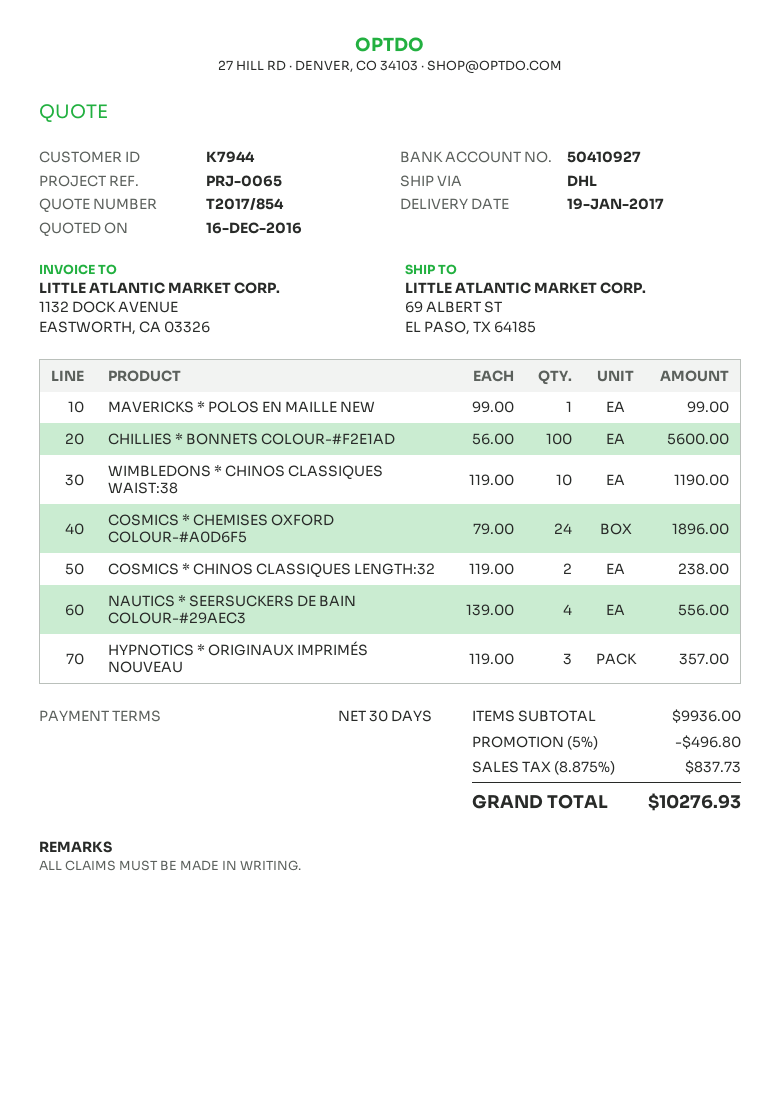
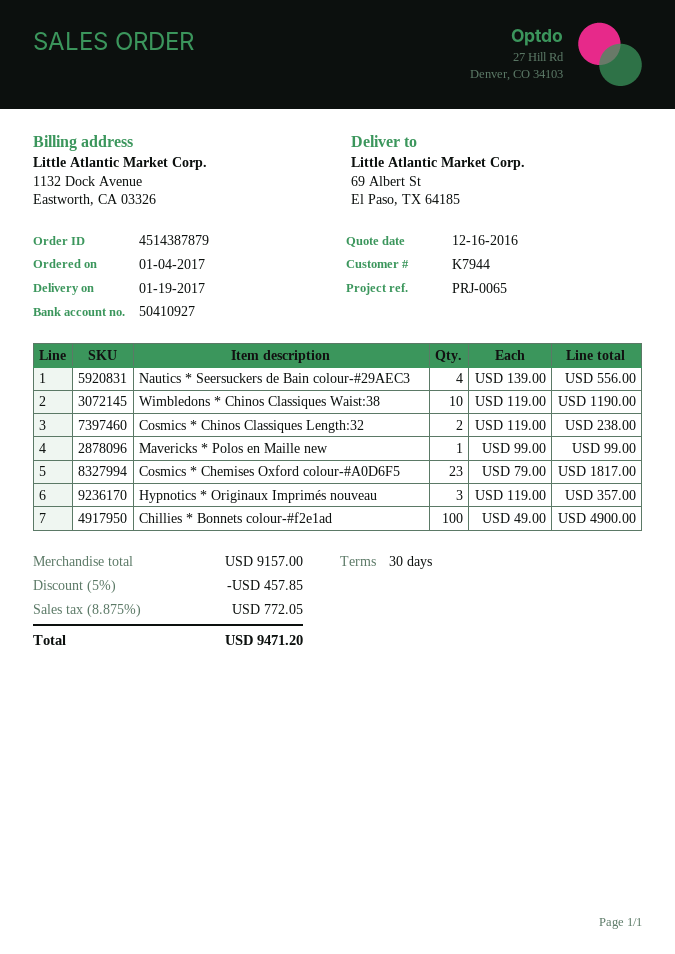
CHILLIES * BONNETS COLOUR-#F2E1AD: 100 x 56.00 = 5600.00 -> 100 x 49.00 = 4900.00
COSMICS * CHEMISES OXFORD COLOUR-#A0D6F5: 24 x 79.00 = 1896.00 -> 23 x 79.00 = 1817.00
subtotal: 9936.00 -> 9157.00
discount: 5% = 496.80 -> 5% = 457.85
tax: 8.875% = 837.73 -> 8.875% = 772.05
total: 10276.93 -> 9471.20

